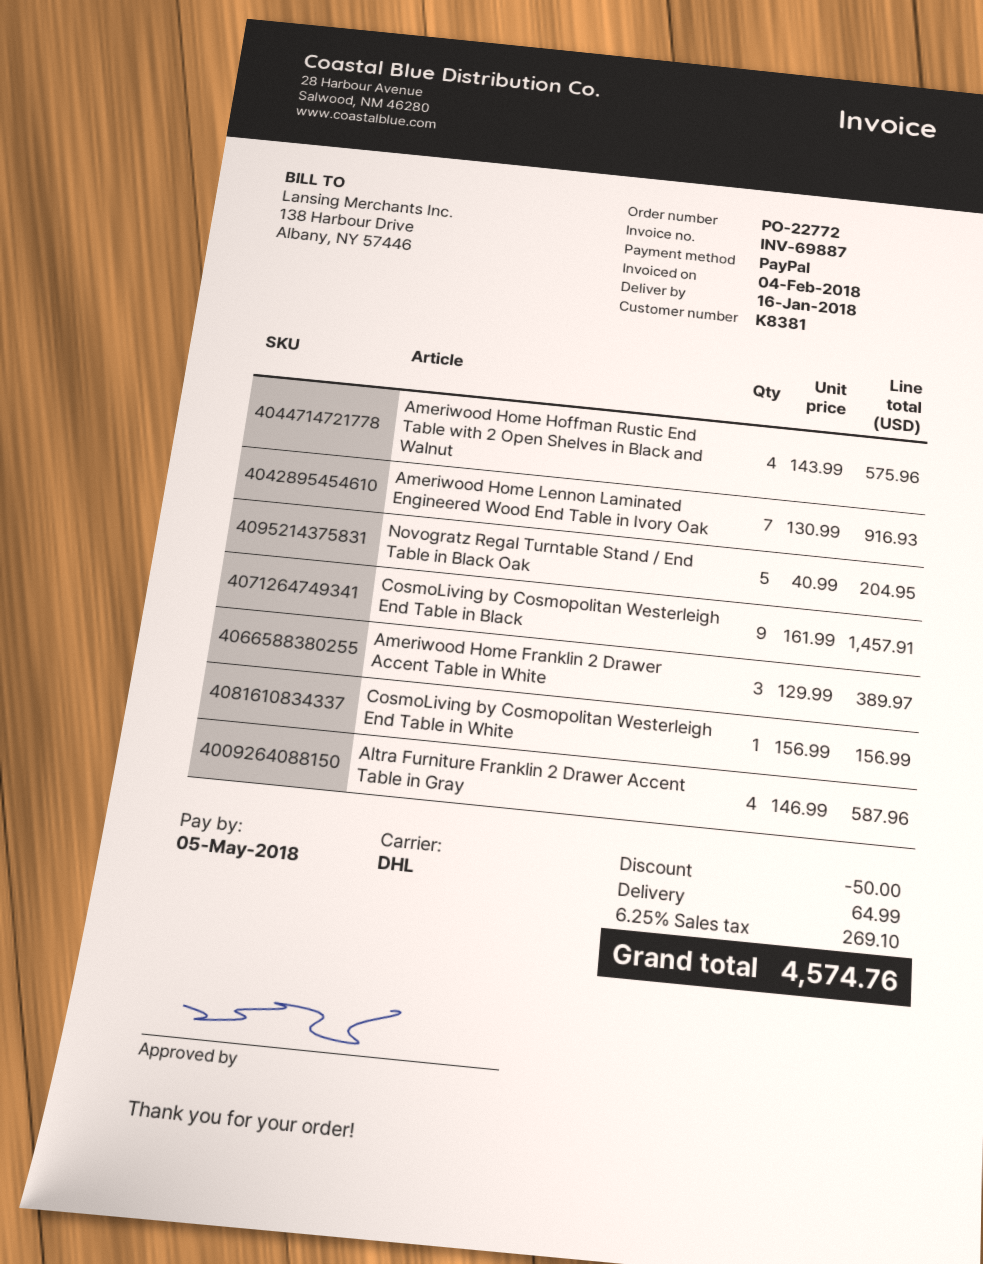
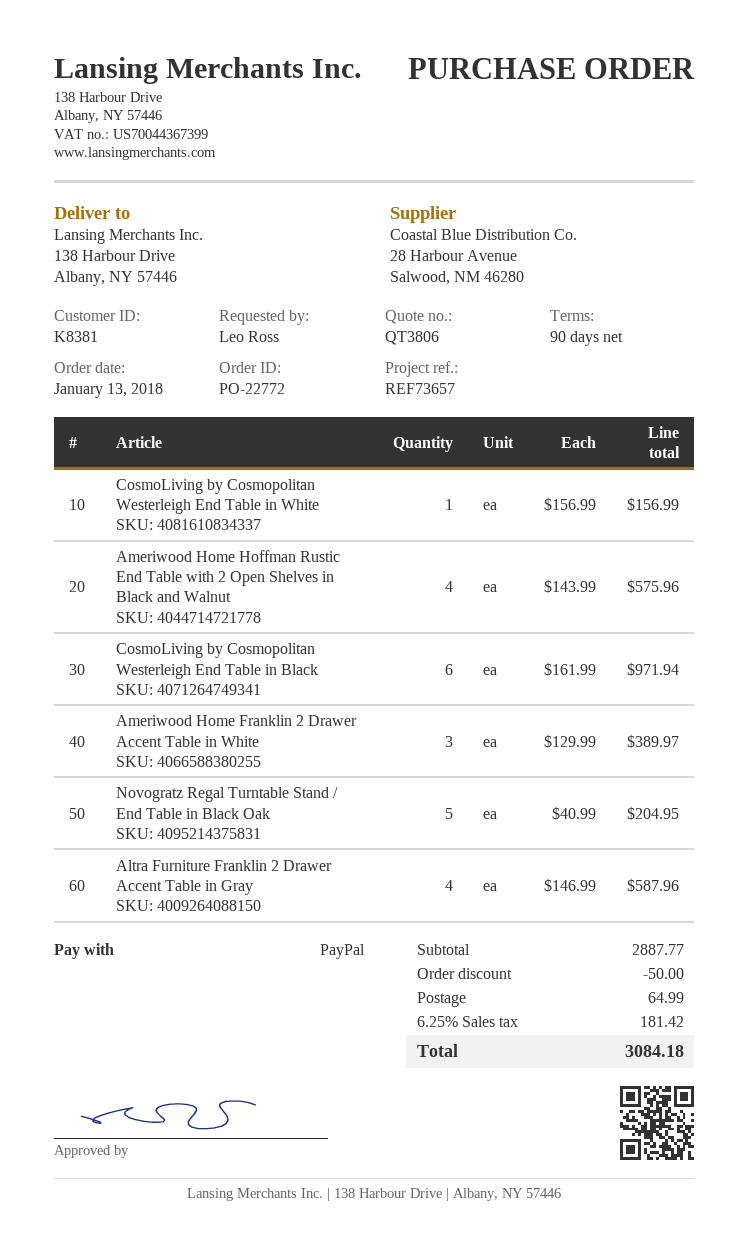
Ameriwood Home Lennon Laminated Engineered Wood End Table in Ivory Oak: 7 x 130.99 = 916.93 -> none
CosmoLiving by Cosmopolitan Westerleigh End Table in Black: 9 x 161.99 = 1457.91 -> 6 x 161.99 = 971.94
tax: 6.25% = 269.10 -> 6.25% = 181.42
total: 4574.76 -> 3084.18

